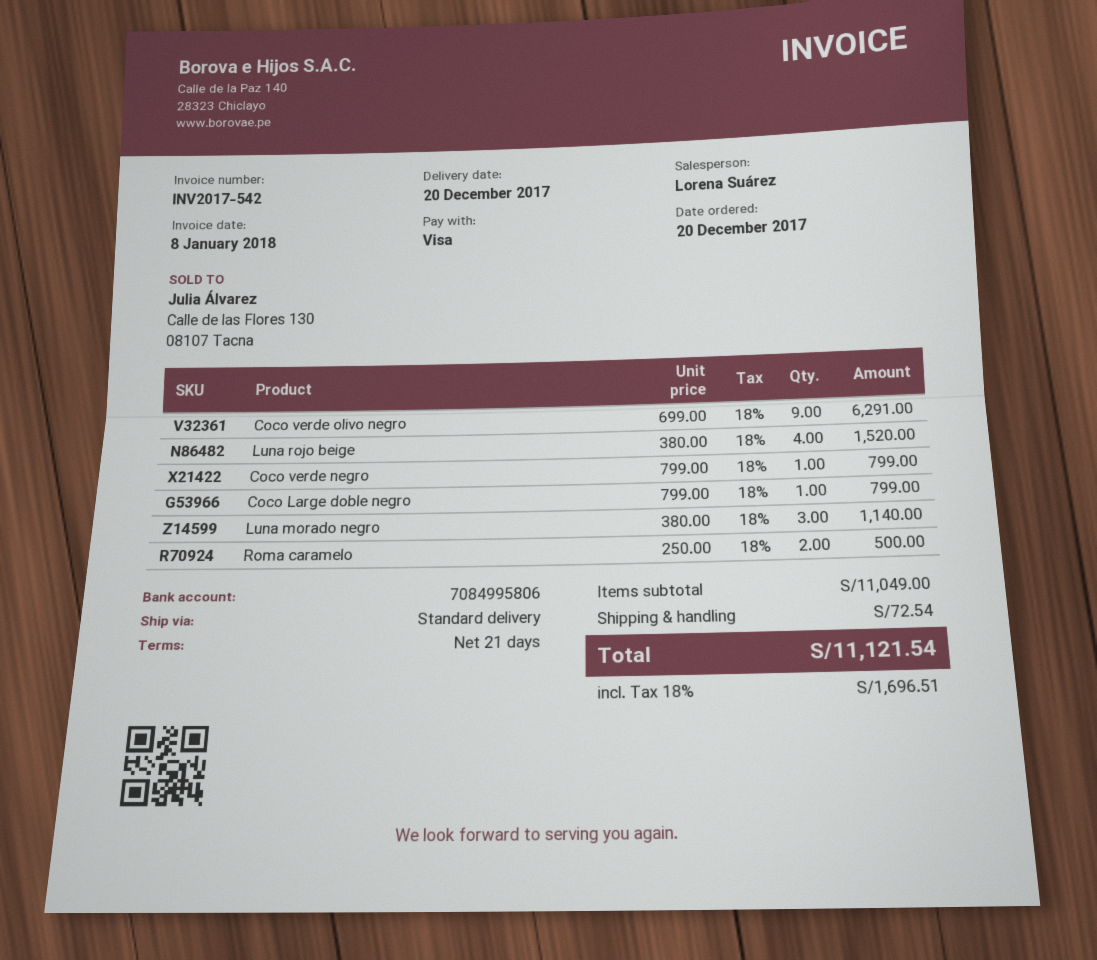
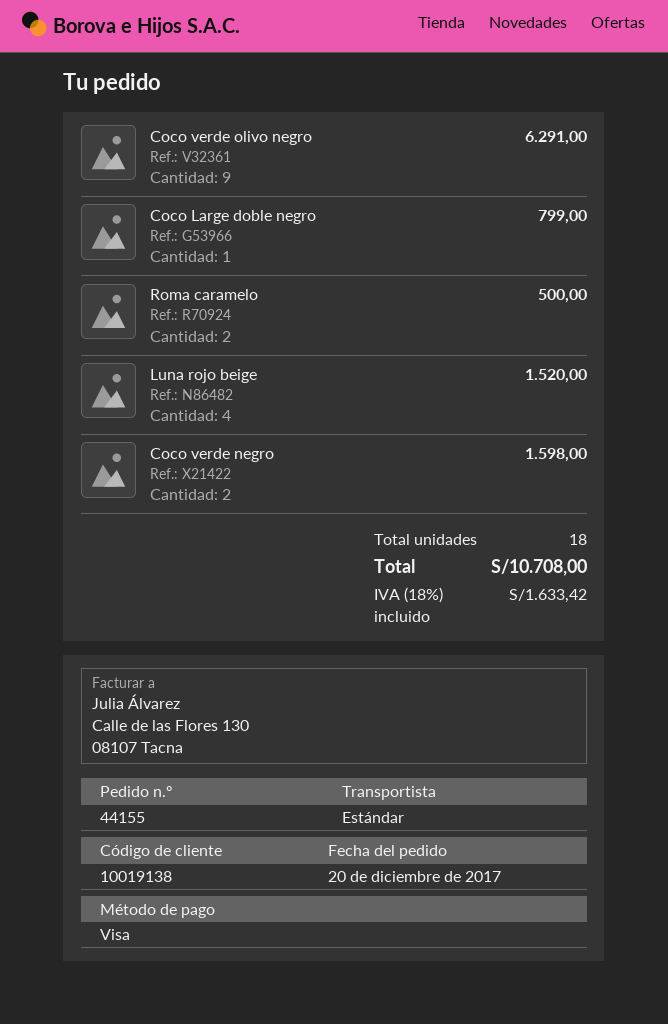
Coco verde negro: 1 for 799.00 -> 2 for 1598.00
Luna morado negro: 3 for 1140.00 -> none
shipping: 72.54 -> none
tax: 18% = 1696.51 -> 18% = 1633.42
total: 11121.54 -> 10708.00

